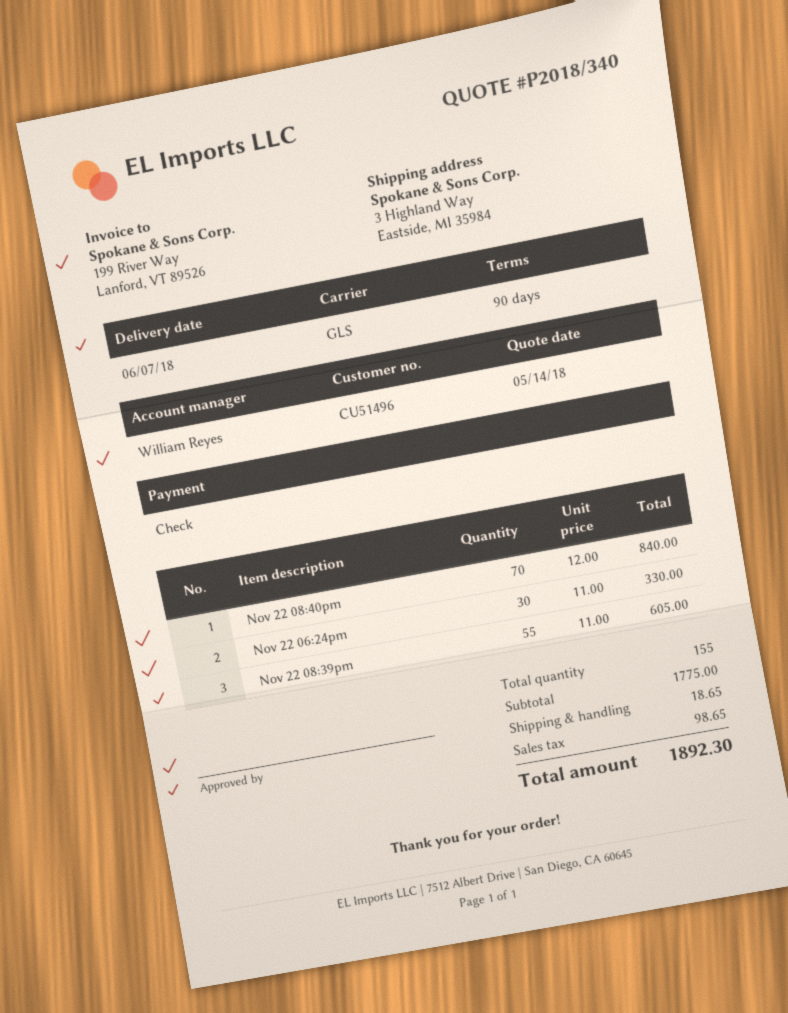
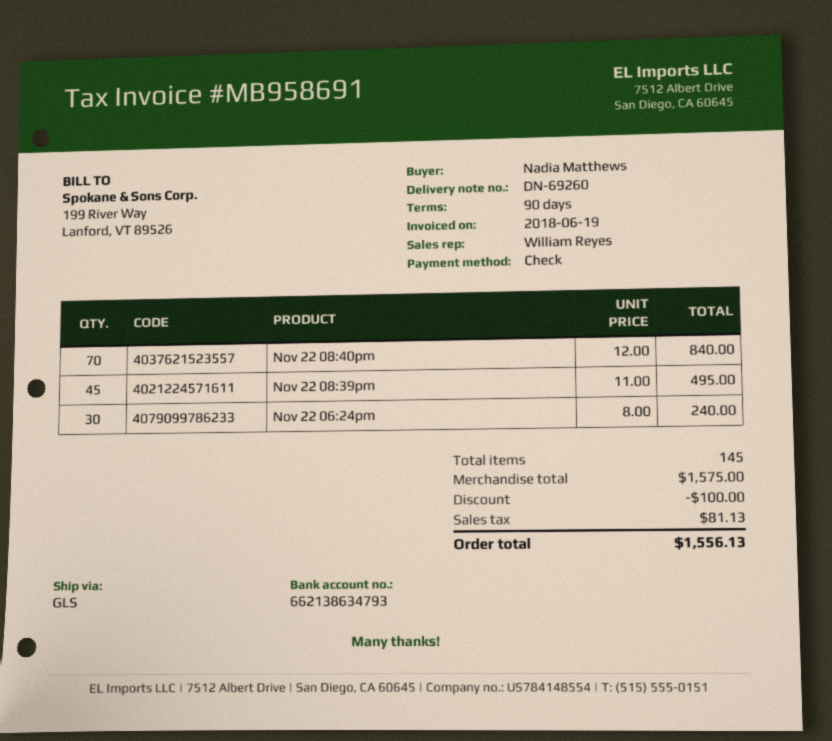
Nov 22 06:24pm: 30 x 11.00 = 330.00 -> 30 x 8.00 = 240.00
Nov 22 08:39pm: 55 x 11.00 = 605.00 -> 45 x 11.00 = 495.00
total quantity: 155 -> 145
subtotal: 1775.00 -> 1575.00
discount: none -> 100.00
shipping: 18.65 -> none
tax: 98.65 -> 81.13
total: 1892.30 -> 1556.13

